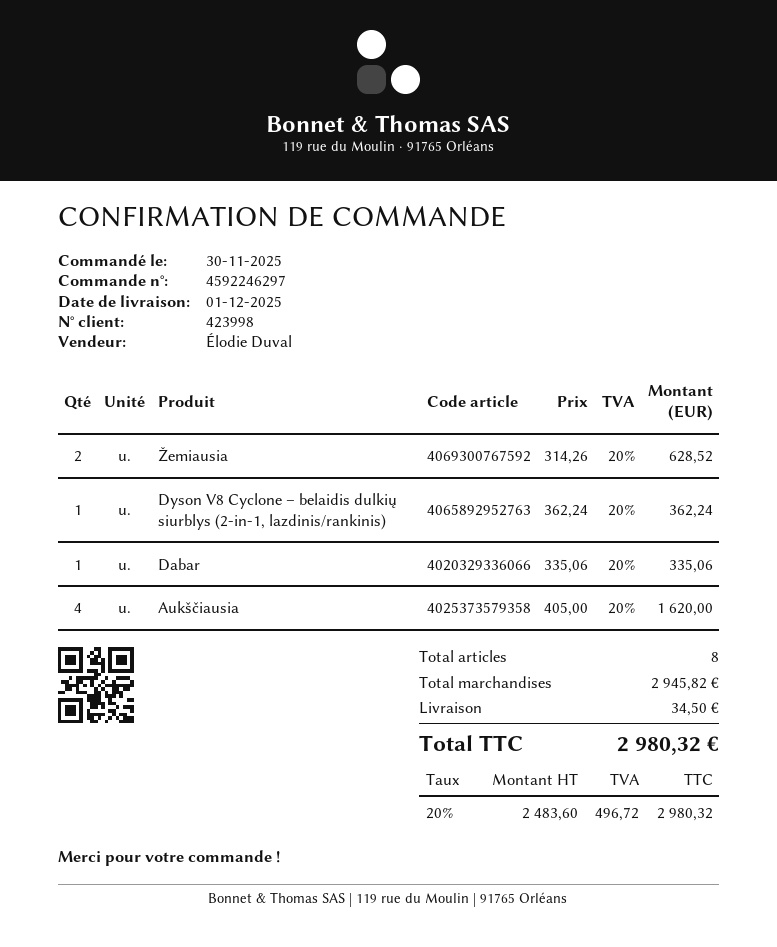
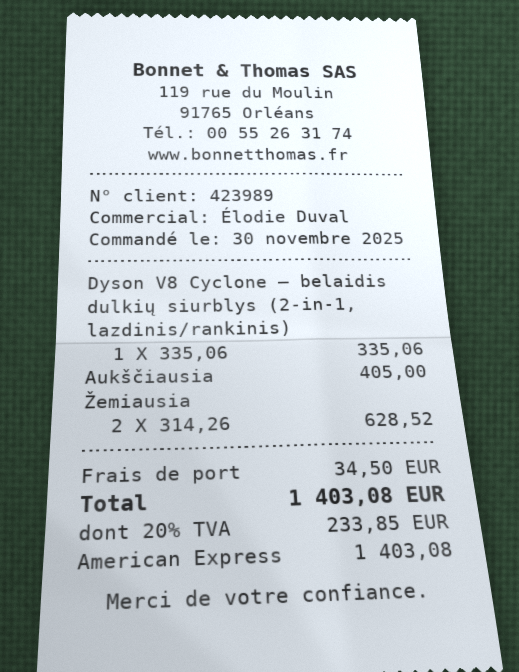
customer number: 423998 -> 423989
Dyson V8 Cyclone – belaidis dulkių siurblys (2-in-1, lazdinis/rankinis): 1 x 362.24 = 362.24 -> 1 x 335.06 = 335.06
Dabar: 1 x 335.06 = 335.06 -> none
Aukščiausia: 4 x 405.00 = 1620.00 -> 1 x 405.00 = 405.00
tax: 20% = 496.72 -> 20% = 233.85
total: 2980.32 -> 1403.08

